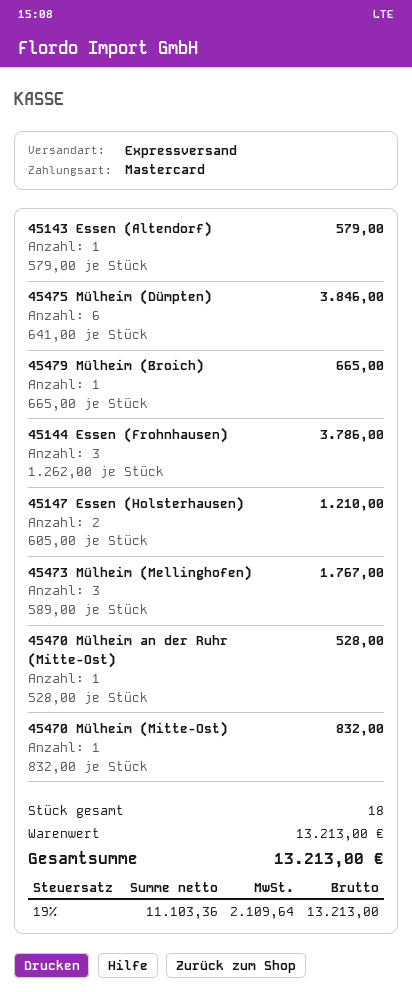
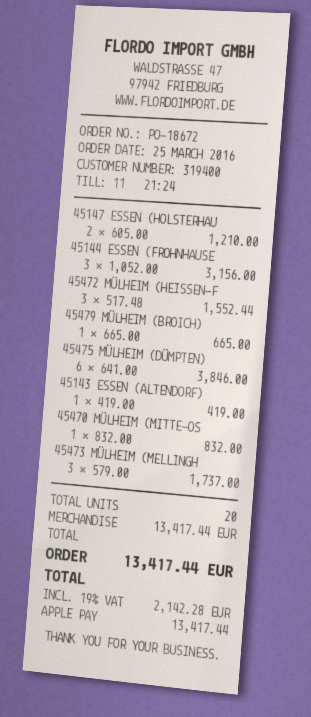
payment method: Mastercard -> Apple Pay
45143 Essen (Altendorf): 1 x 579.00 = 579.00 -> 1 x 419.00 = 419.00
45144 Essen (Frohnhausen): 3 x 1262.00 = 3786.00 -> 3 x 1052.00 = 3156.00
45473 Mülheim (Mellinghofen): 3 x 589.00 = 1767.00 -> 3 x 579.00 = 1737.00
45470 Mülheim an der Ruhr (Mitte-Ost): 1 x 528.00 = 528.00 -> none
45472 MÜLHEIM (HEISSEN-F: none -> 3 x 517.48 = 1552.44
total quantity: 18 -> 20
subtotal: 13213.00 -> 13417.44
tax: 19% = 2109.64 -> 19% = 2142.28
total: 13213.00 -> 13417.44

